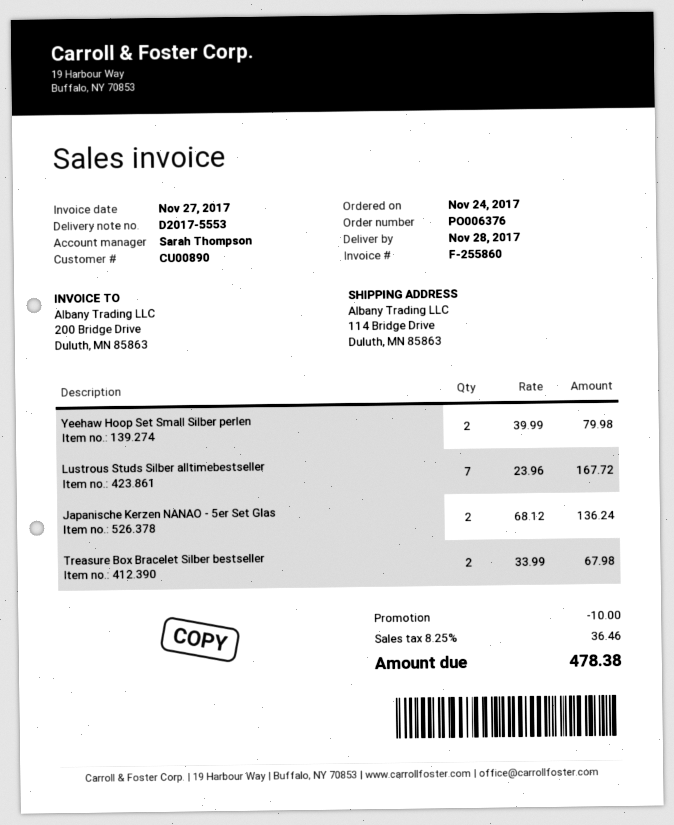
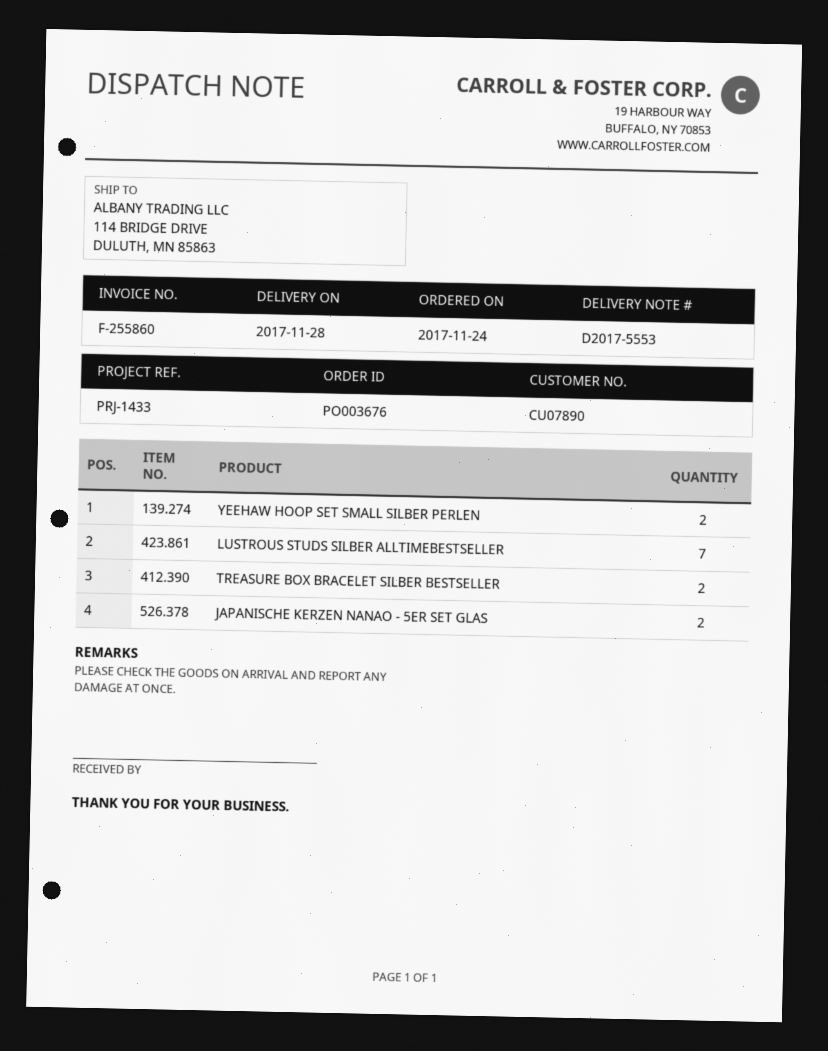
order number: PO006376 -> PO003676
customer number: CU00890 -> CU07890

